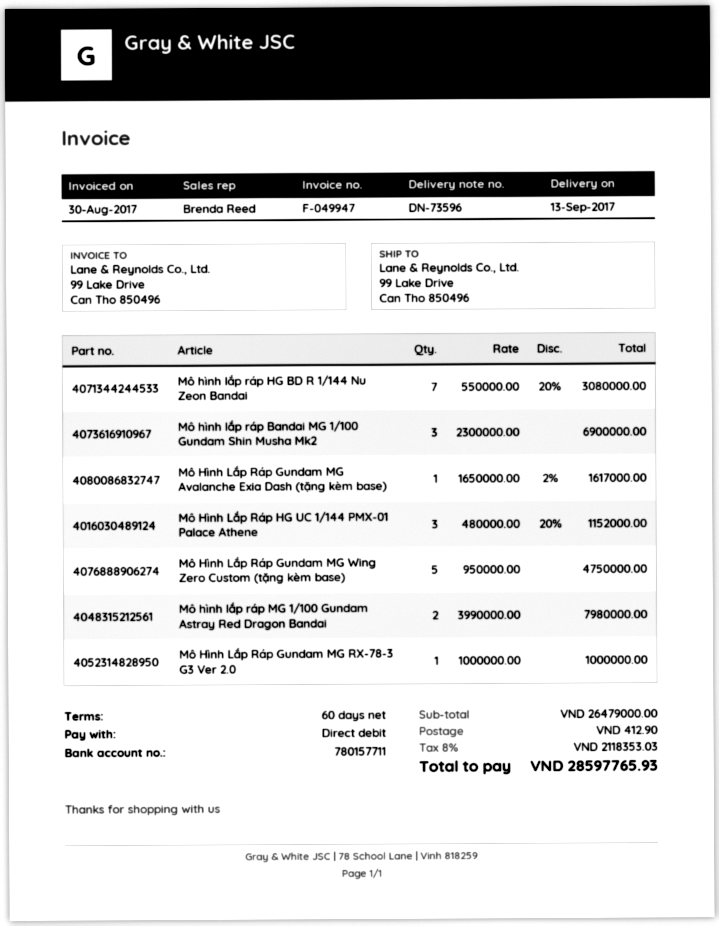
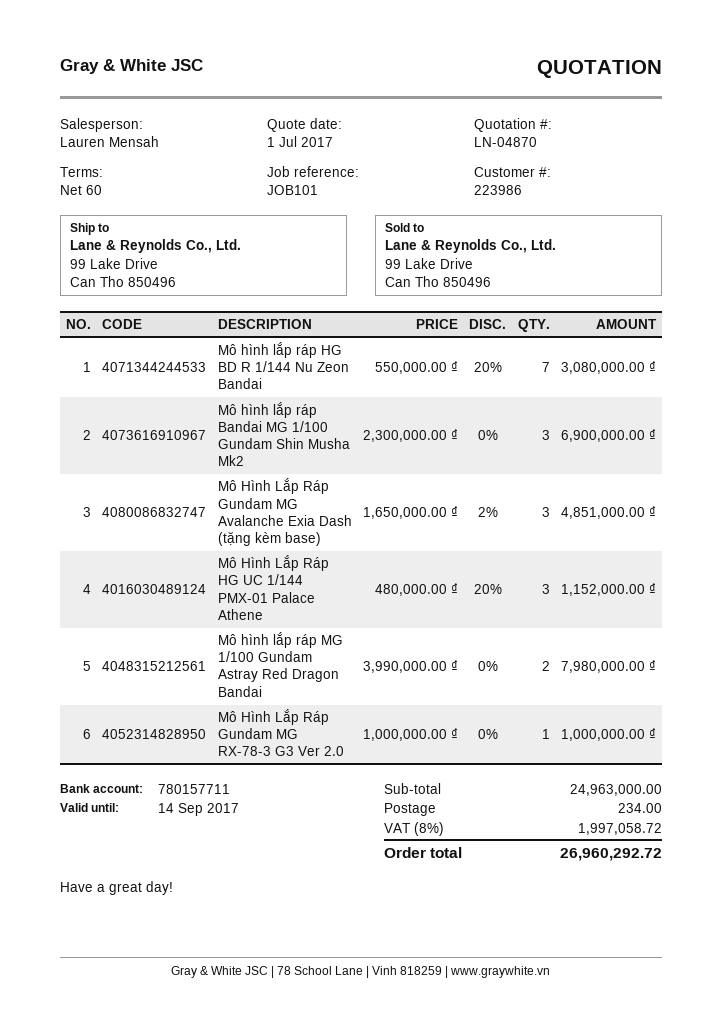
sales rep: Brenda Reed -> Lauren Mensah
Mô Hình Lắp Ráp Gundam MG Avalanche Exia Dash (tặng kèm base): 1 x 1650000.00 - 2% = 1617000.00 -> 3 x 1650000.00 - 2% = 4851000.00
Mô Hình Lắp Ráp Gundam MG Wing Zero Custom (tặng kèm base): 5 x 950000.00 = 4750000.00 -> none
subtotal: 26479000.00 -> 24963000.00
shipping: 412.90 -> 234.00
tax: 8% = 2118353.03 -> 8% = 1997058.72
total: 28597765.93 -> 26960292.72

